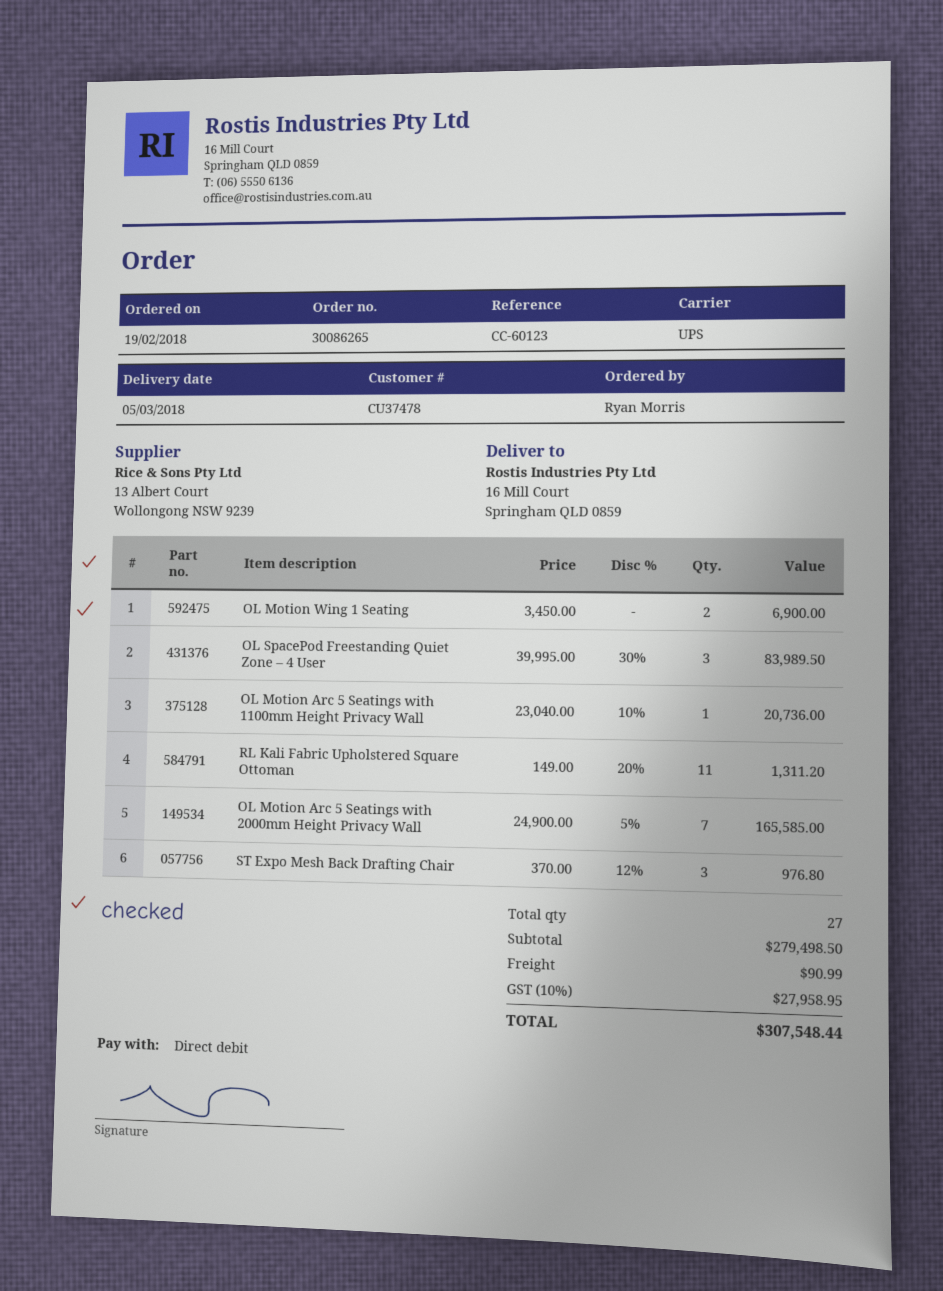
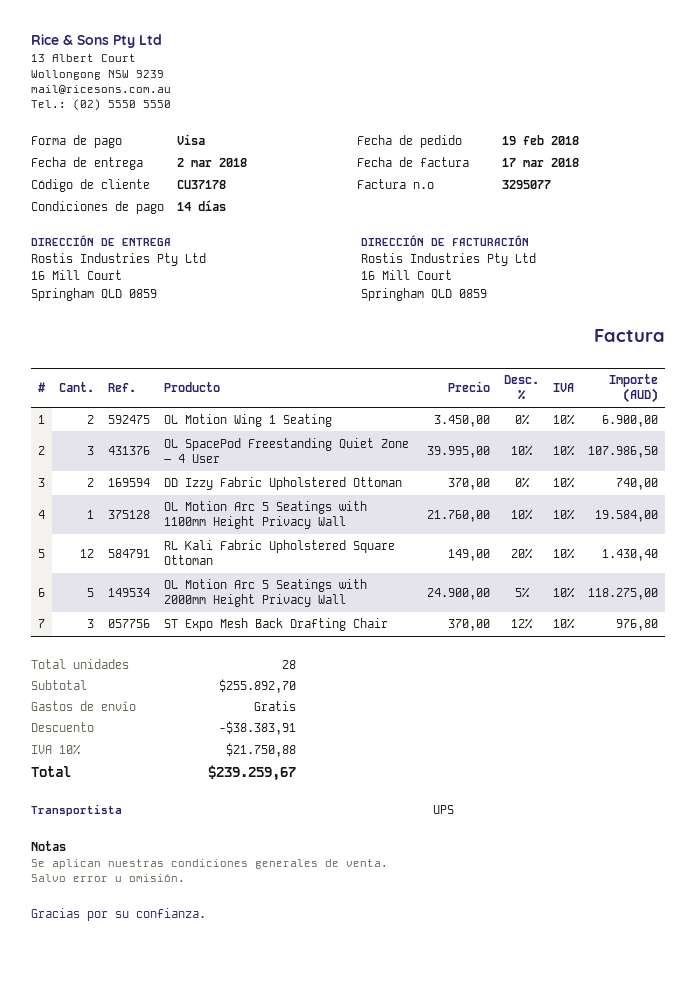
delivery date: 2018-03-05 -> 2018-03-02
customer number: CU37478 -> CU37178
payment method: direct debit -> Visa
OL SpacePod Freestanding Quiet Zone – 4 User: 3 x 39995.00 - 30% = 83989.50 -> 3 x 39995.00 - 10% = 107986.50
OL Motion Arc 5 Seatings with 1100mm Height Privacy Wall: 1 x 23040.00 - 10% = 20736.00 -> 1 x 21760.00 - 10% = 19584.00
RL Kali Fabric Upholstered Square Ottoman: 11 x 149.00 - 20% = 1311.20 -> 12 x 149.00 - 20% = 1430.40
OL Motion Arc 5 Seatings with 2000mm Height Privacy Wall: 7 x 24900.00 - 5% = 165585.00 -> 5 x 24900.00 - 5% = 118275.00
DD Izzy Fabric Upholstered Ottoman: none -> 2 x 370.00 = 740.00
total quantity: 27 -> 28
subtotal: 279498.50 -> 255892.70
discount: none -> 38383.91
shipping: 90.99 -> 0.00
tax: 10% = 27958.95 -> 10% = 21750.88
total: 307548.44 -> 239259.67

